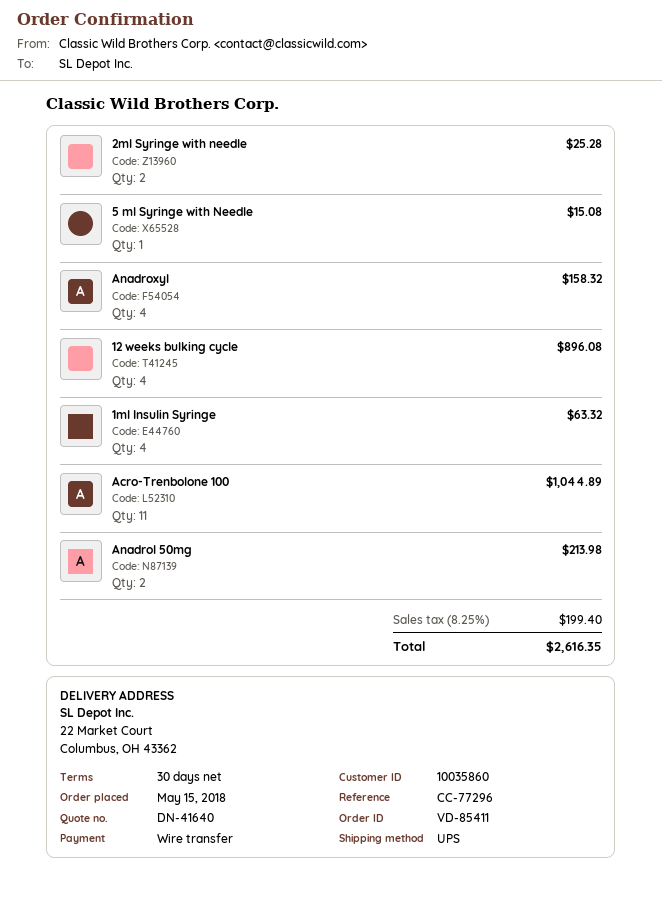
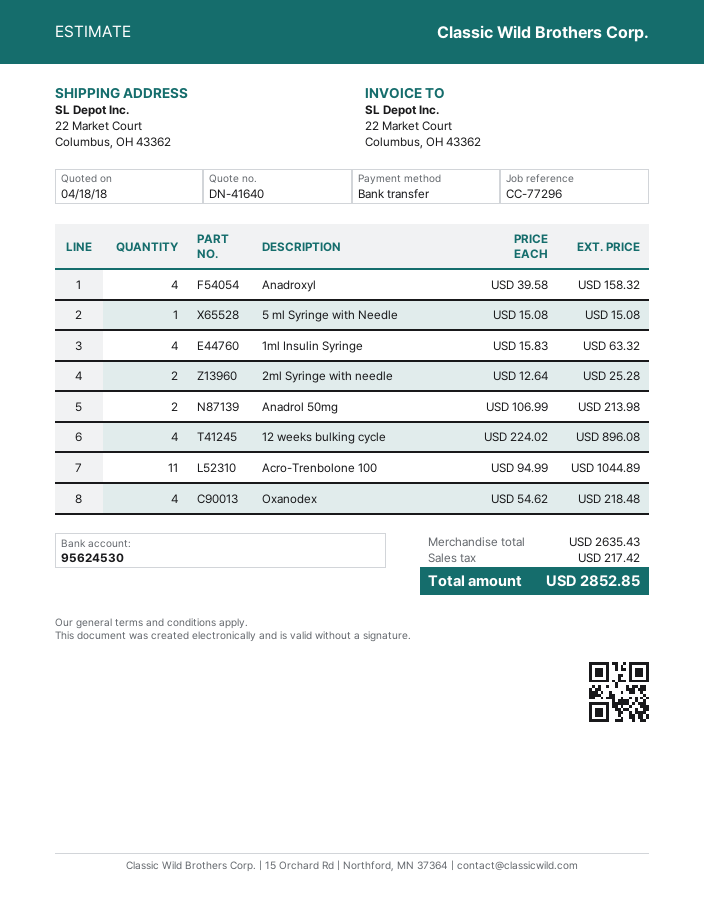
Oxanodex: none -> 4 for 218.48
tax: 199.40 -> 217.42
total: 2616.35 -> 2852.85

